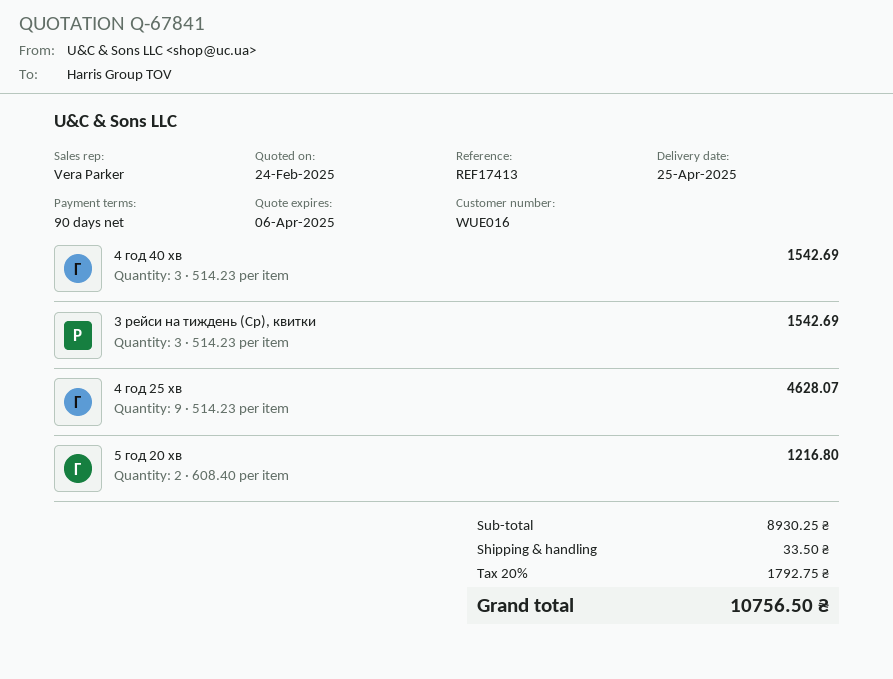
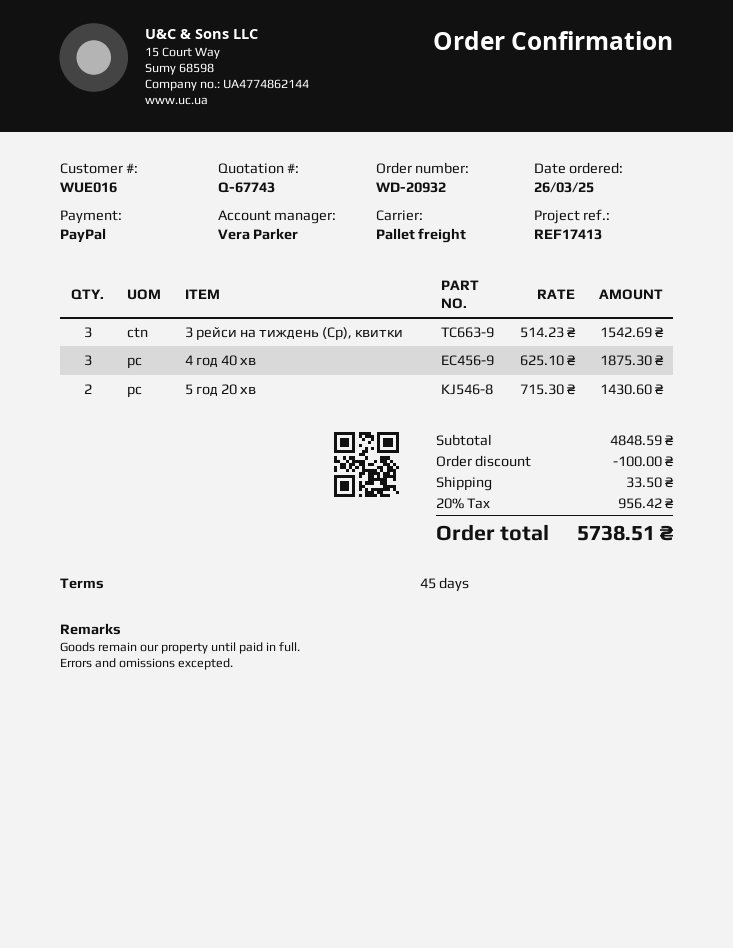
quote number: Q-67841 -> Q-67743
payment terms: 90 days -> 45 days
4 год 40 хв: 3 x 514.23 = 1542.69 -> 3 x 625.10 = 1875.30
4 год 25 хв: 9 x 514.23 = 4628.07 -> none
5 год 20 хв: 2 x 608.40 = 1216.80 -> 2 x 715.30 = 1430.60
subtotal: 8930.25 -> 4848.59
discount: none -> 100.00
tax: 20% = 1792.75 -> 20% = 956.42
total: 10756.50 -> 5738.51

